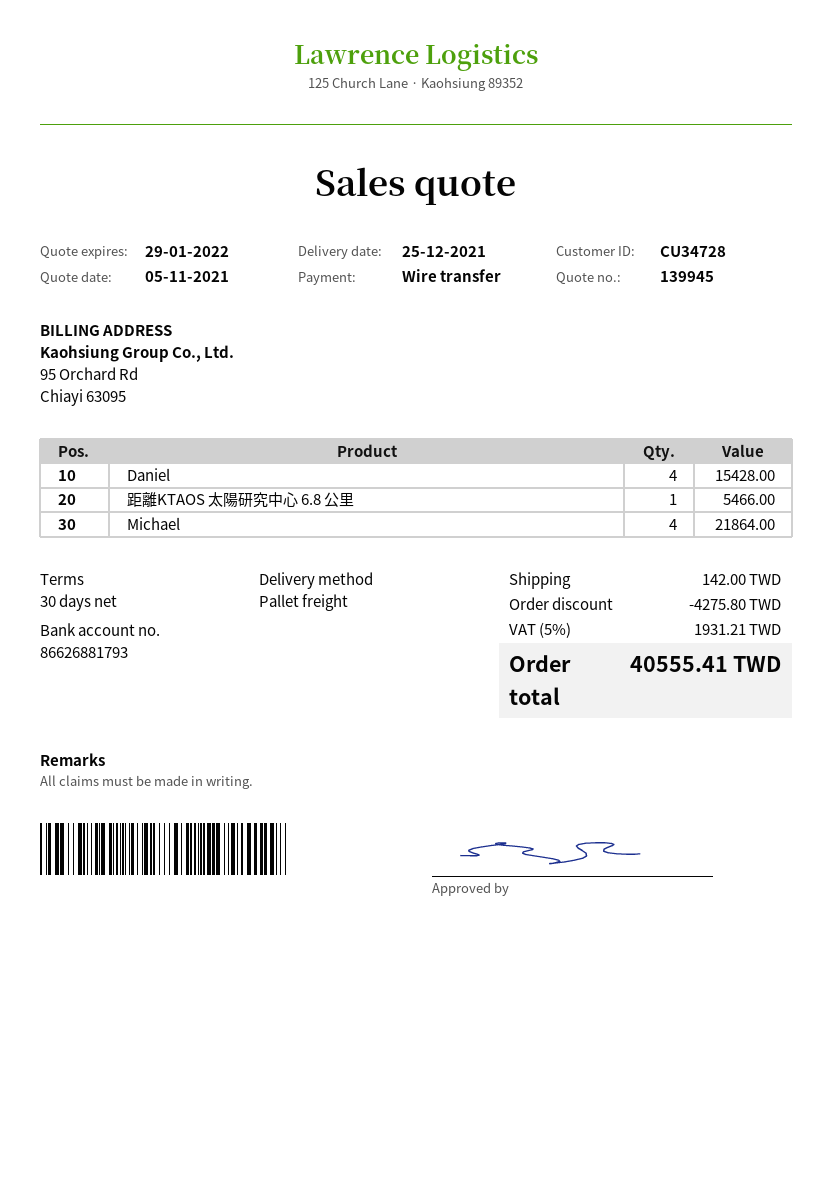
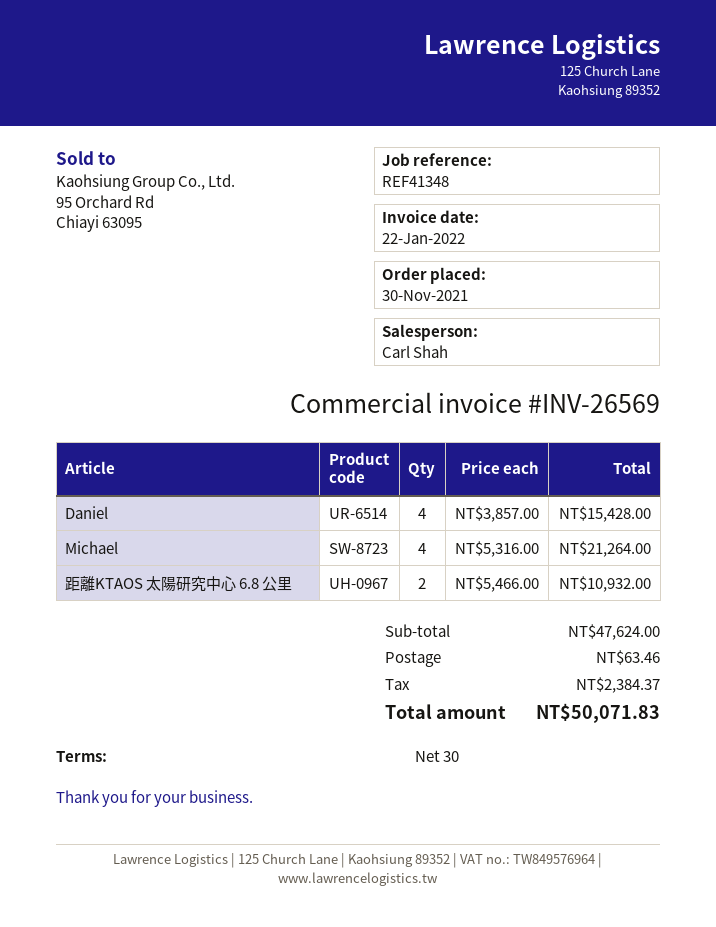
距離KTAOS 太陽研究中心 6.8 公里: 1 for 5466.00 -> 2 for 10932.00
Michael: 4 for 21864.00 -> 4 for 21264.00
discount: 4275.80 -> none
shipping: 142.00 -> 63.46
tax: 1931.21 -> 2384.37
total: 40555.41 -> 50071.83

